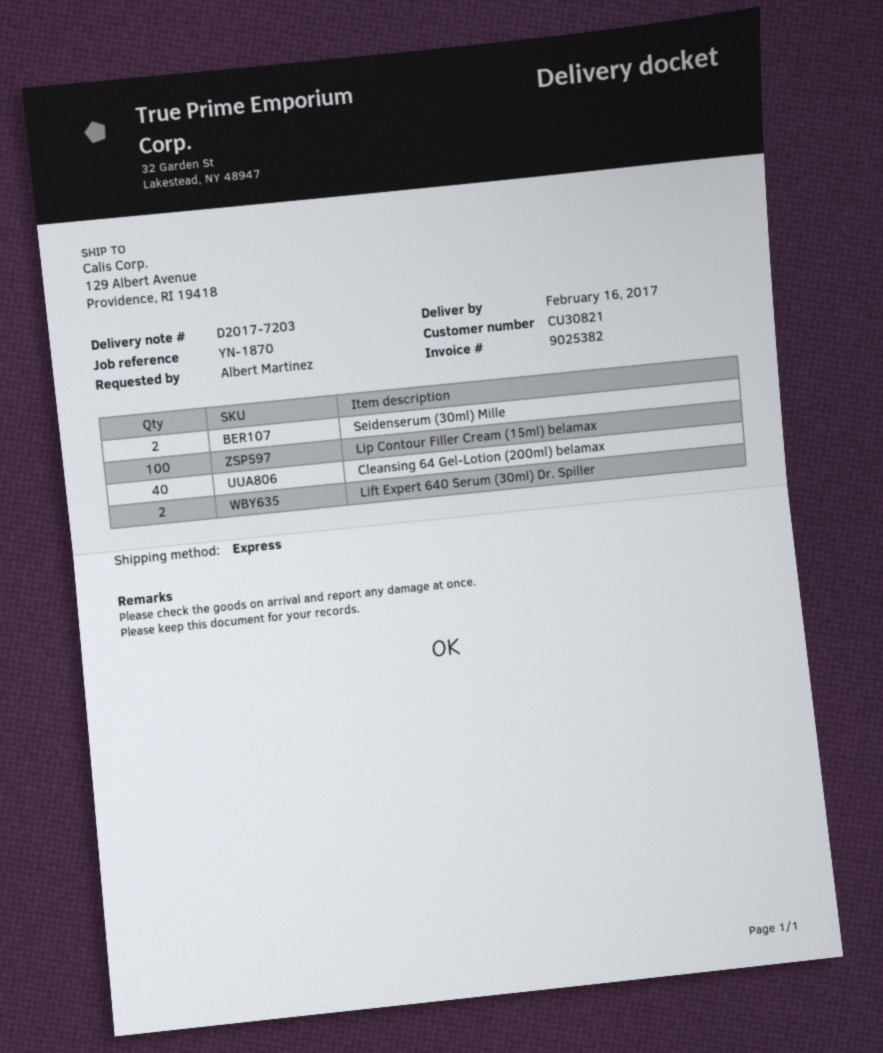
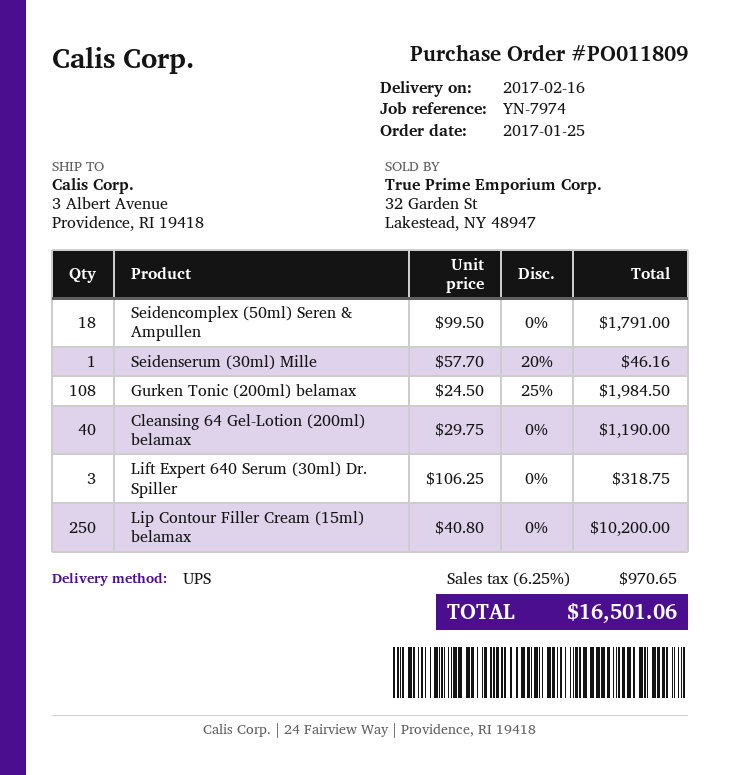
reference: YN-1870 -> YN-7974
shipping method: express -> UPS
ship to: 129 Albert Avenue, Providence, RI 19418 -> 3 Albert Avenue, Providence, RI 19418
Seidenserum (30ml) Mille: 2 -> 1
Lip Contour Filler Cream (15ml) belamax: 100 -> 250
Lift Expert 640 Serum (30ml) Dr. Spiller: 2 -> 3
Seidencomplex (50ml) Seren & Ampullen: none -> 18
Gurken Tonic (200ml) belamax: none -> 108

